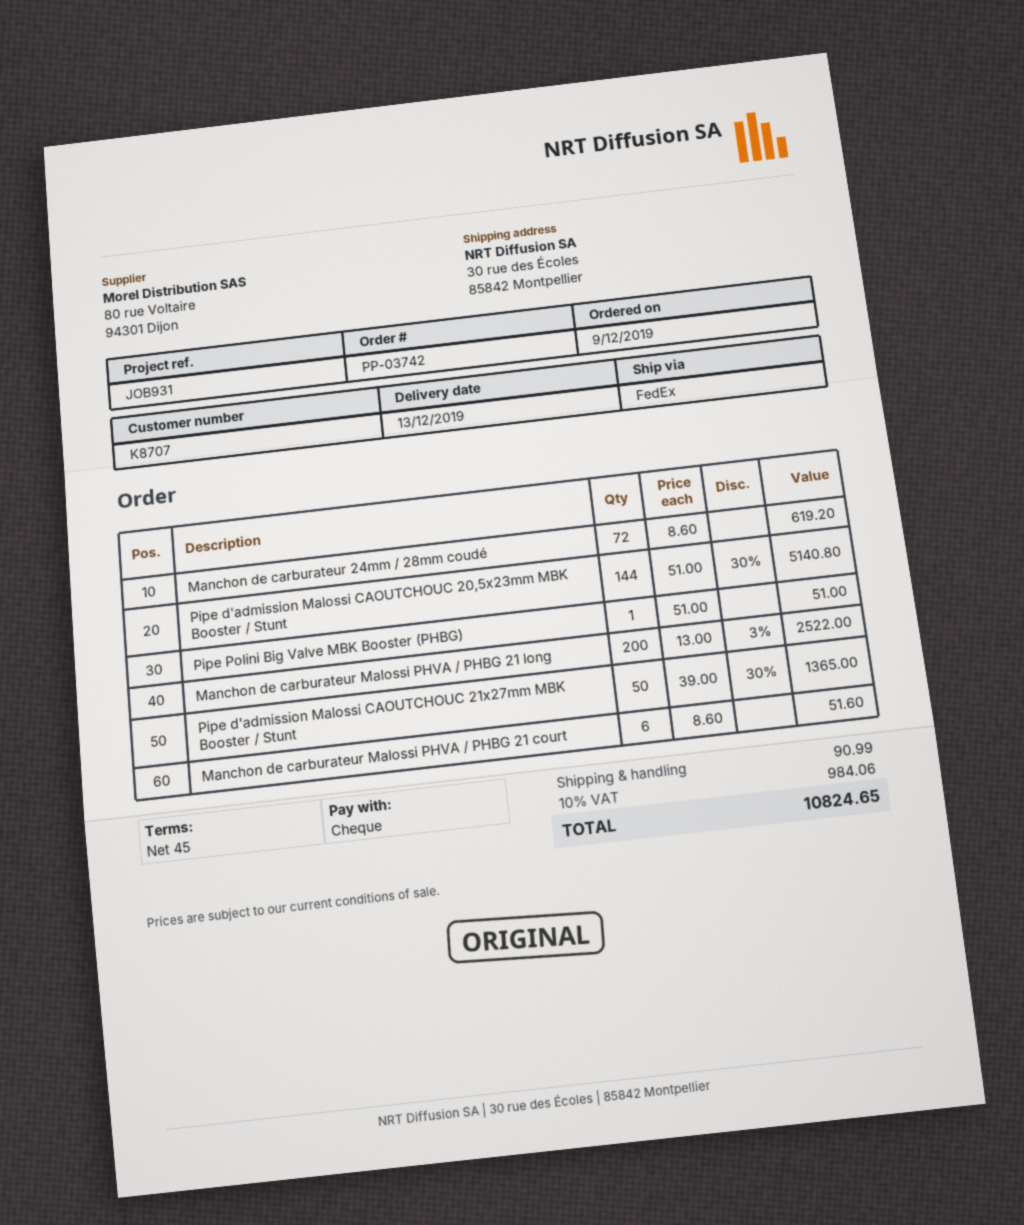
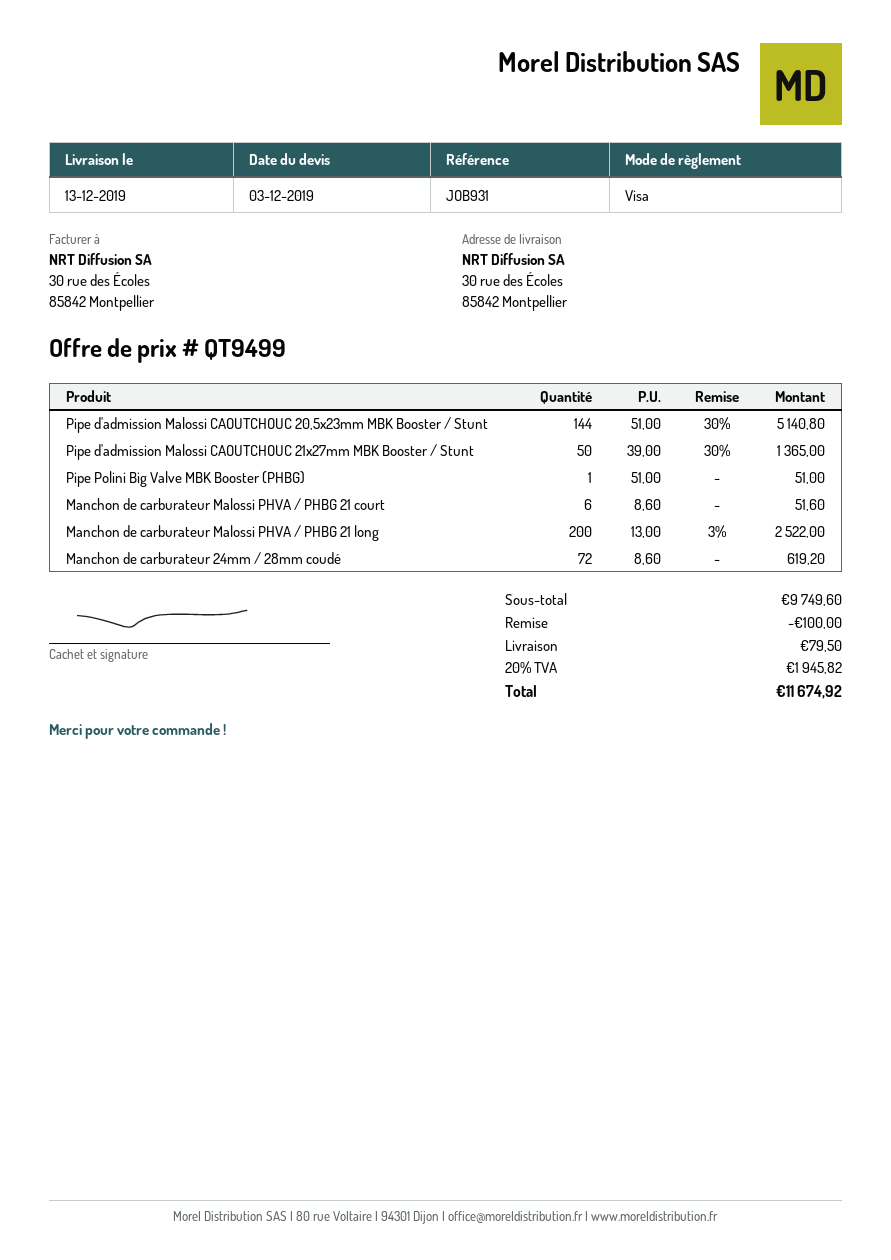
payment method: cheque -> Visa
discount: none -> 100.00
shipping: 90.99 -> 79.50
tax: 10% = 984.06 -> 20% = 1945.82
total: 10824.65 -> 11674.92

